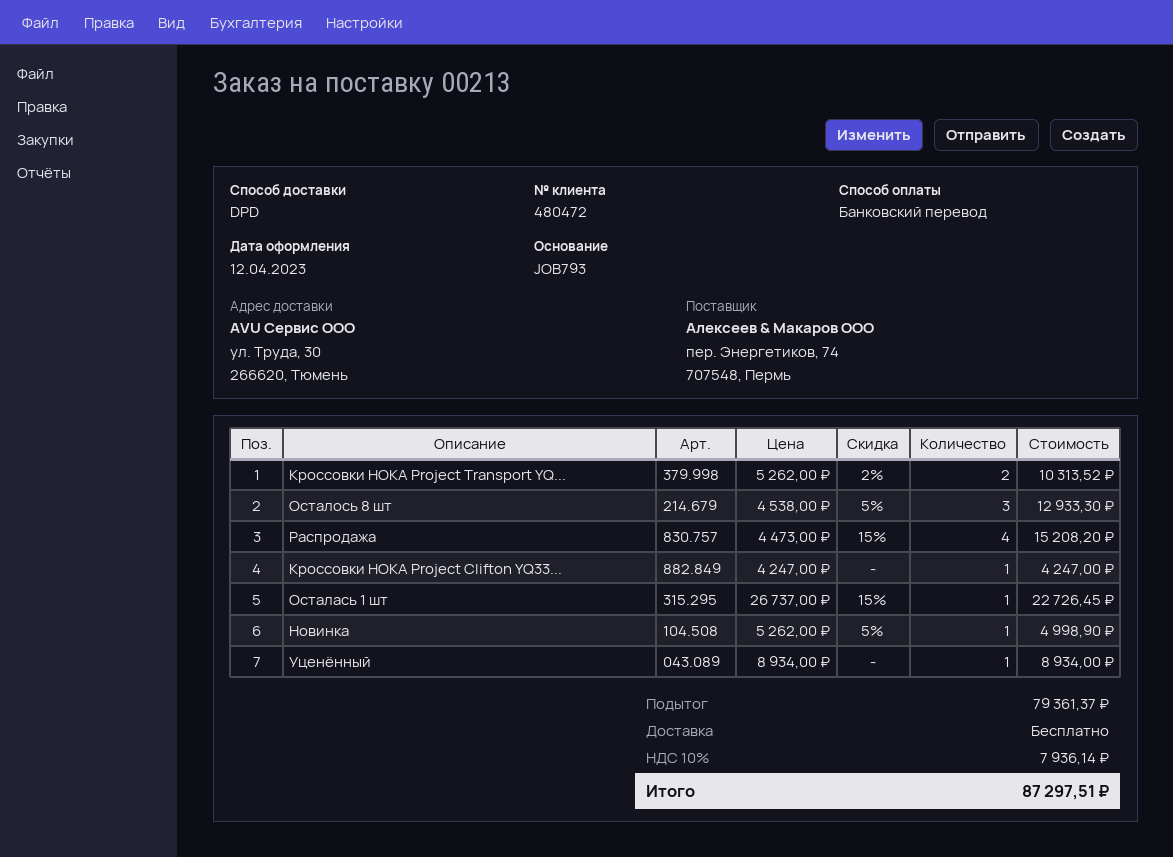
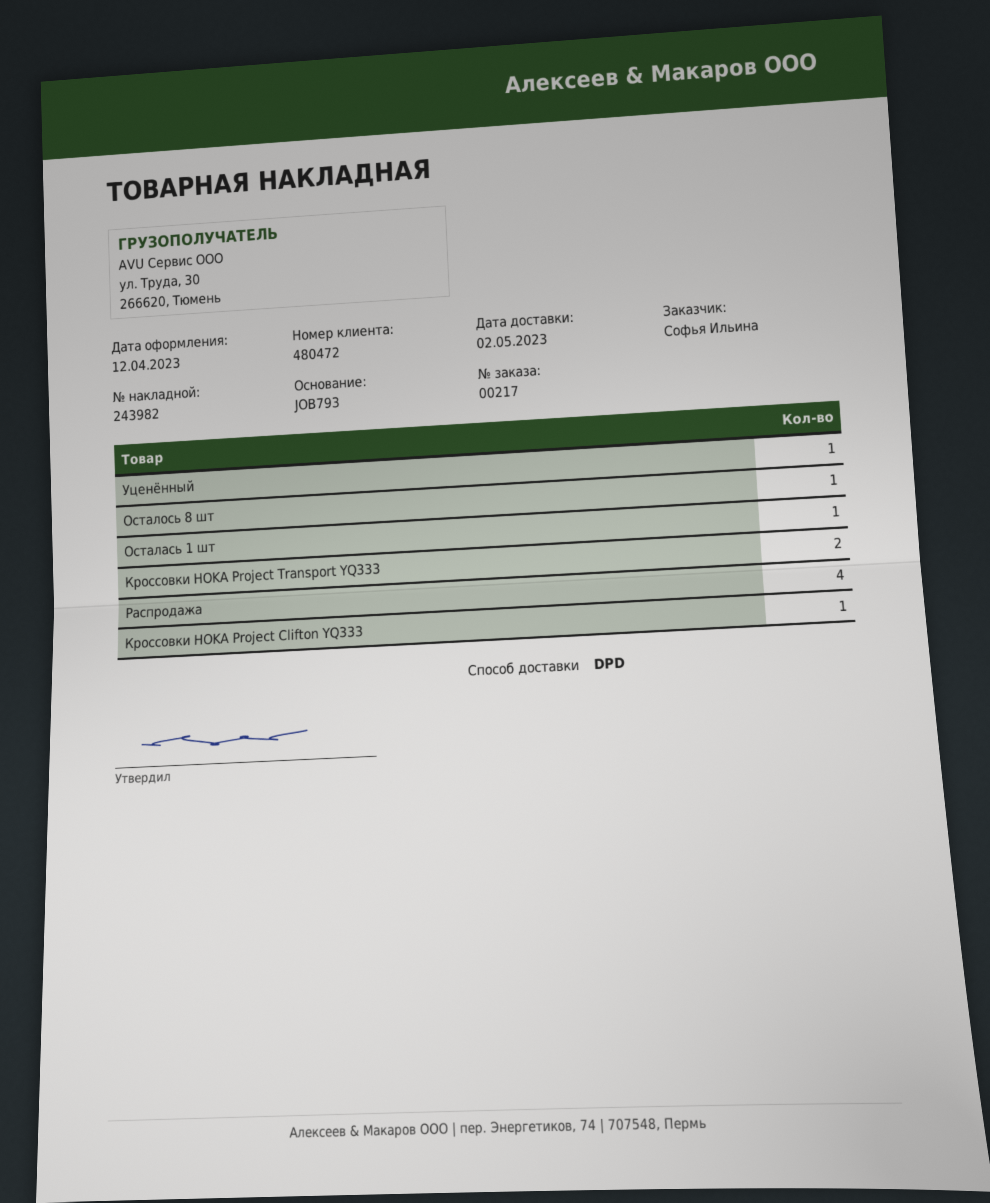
order number: 00213 -> 00217
Осталось 8 шт: 3 -> 1
Новинка: 1 -> none

